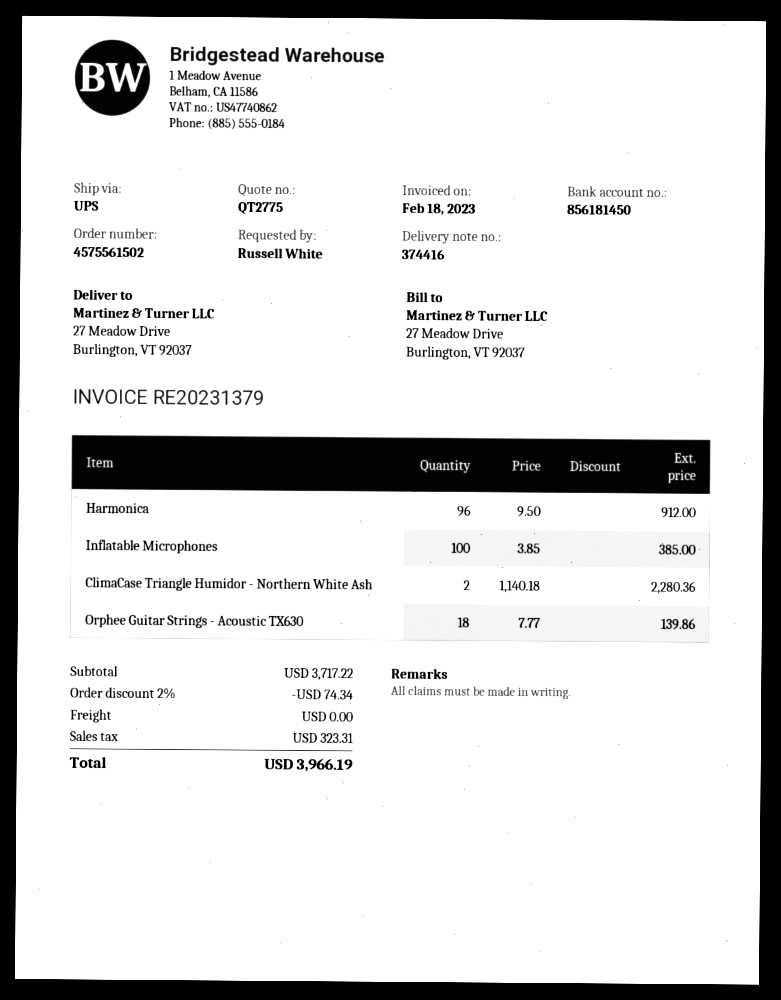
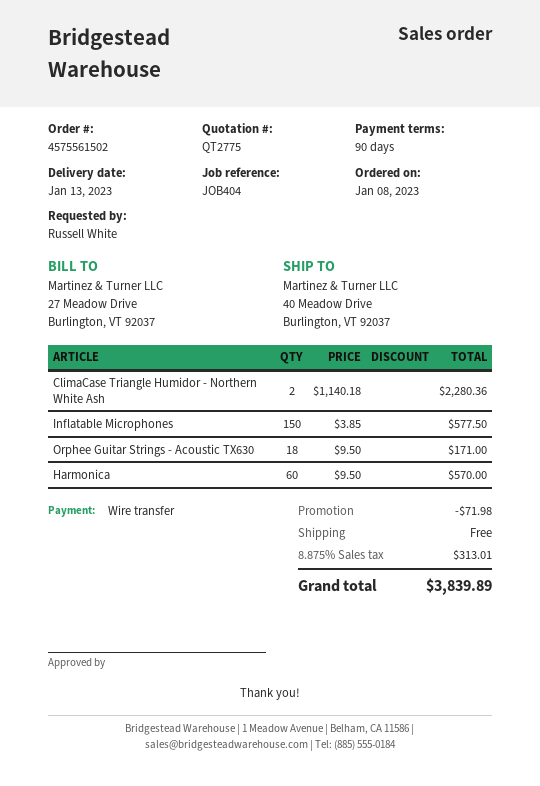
ship to: 27 Meadow Drive, Burlington, VT 92037 -> 40 Meadow Drive, Burlington, VT 92037
Harmonica: 96 x 9.50 = 912.00 -> 60 x 9.50 = 570.00
Inflatable Microphones: 100 x 3.85 = 385.00 -> 150 x 3.85 = 577.50
Orphee Guitar Strings - Acoustic TX630: 18 x 7.77 = 139.86 -> 18 x 9.50 = 171.00
discount: 74.34 -> 71.98
tax: 323.31 -> 313.01
total: 3966.19 -> 3839.89

